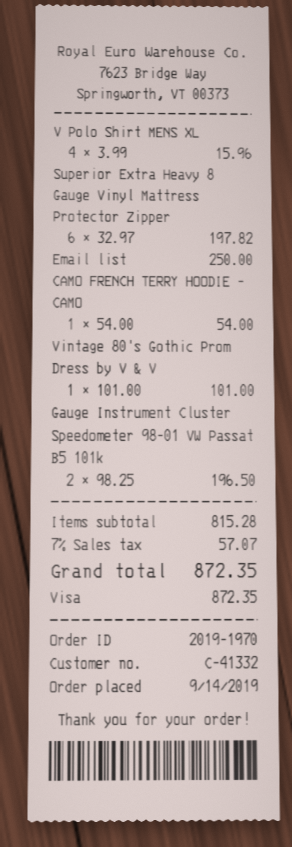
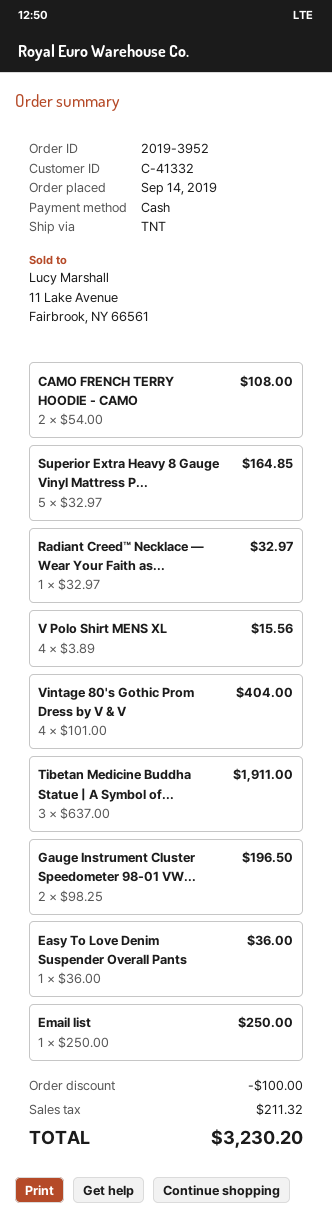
order number: 2019-1970 -> 2019-3952
payment method: Visa -> cash
V Polo Shirt MENS XL: 4 x 3.99 = 15.96 -> 4 x 3.89 = 15.56
Superior Extra Heavy 8 Gauge Vinyl Mattress Protector Zipper: 6 x 32.97 = 197.82 -> 5 x 32.97 = 164.85
CAMO FRENCH TERRY HOODIE - CAMO: 1 x 54.00 = 54.00 -> 2 x 54.00 = 108.00
Vintage 80's Gothic Prom Dress by V & V: 1 x 101.00 = 101.00 -> 4 x 101.00 = 404.00
Radiant Creed™ Necklace — Wear Your Faith as...: none -> 1 x 32.97 = 32.97
Tibetan Medicine Buddha Statue | A Symbol of...: none -> 3 x 637.00 = 1911.00
Easy To Love Denim Suspender Overall Pants: none -> 1 x 36.00 = 36.00
discount: none -> 100.00
tax: 57.07 -> 211.32
total: 872.35 -> 3230.20

